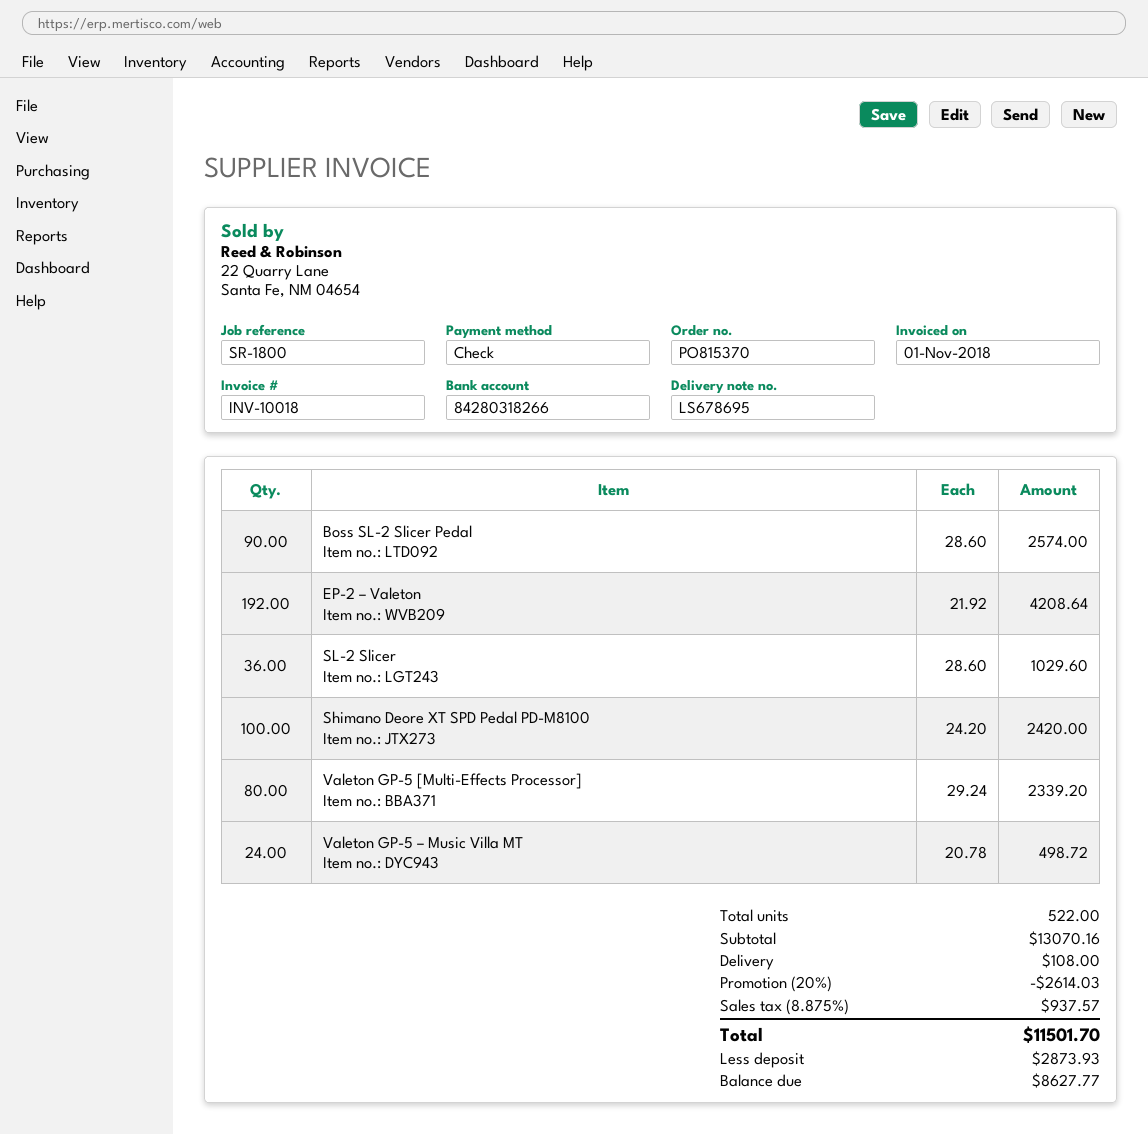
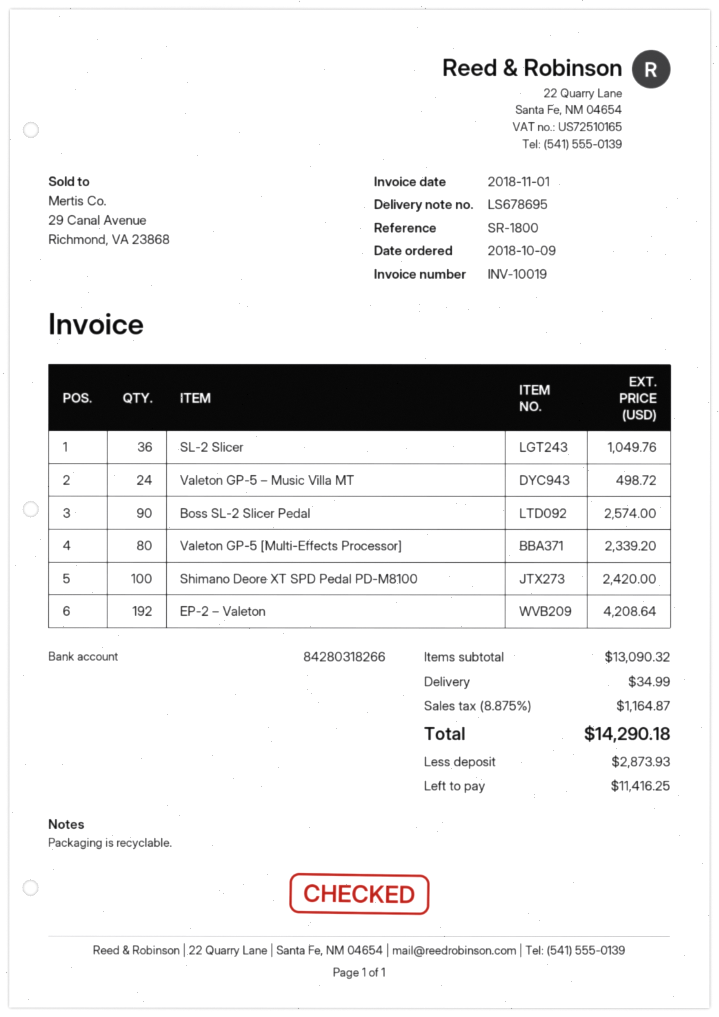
invoice number: INV-10018 -> INV-10019
SL-2 Slicer: 36 for 1029.60 -> 36 for 1049.76
subtotal: 13070.16 -> 13090.32
discount: 20% = 2614.03 -> none
shipping: 108.00 -> 34.99
tax: 8.875% = 937.57 -> 8.875% = 1164.87
total: 11501.70 -> 14290.18
balance: 8627.77 -> 11416.25

